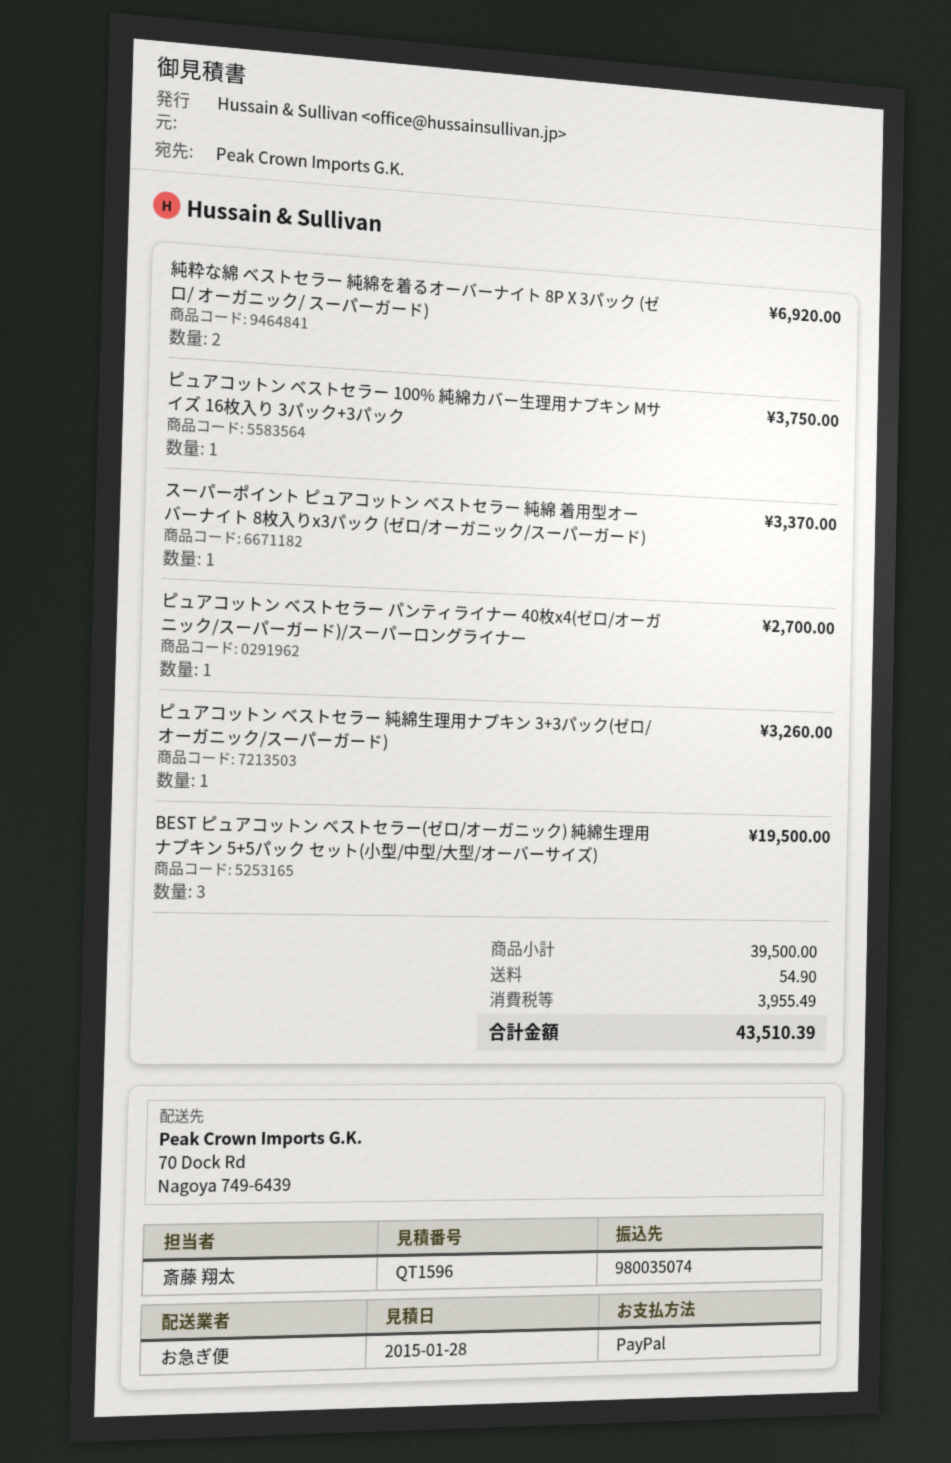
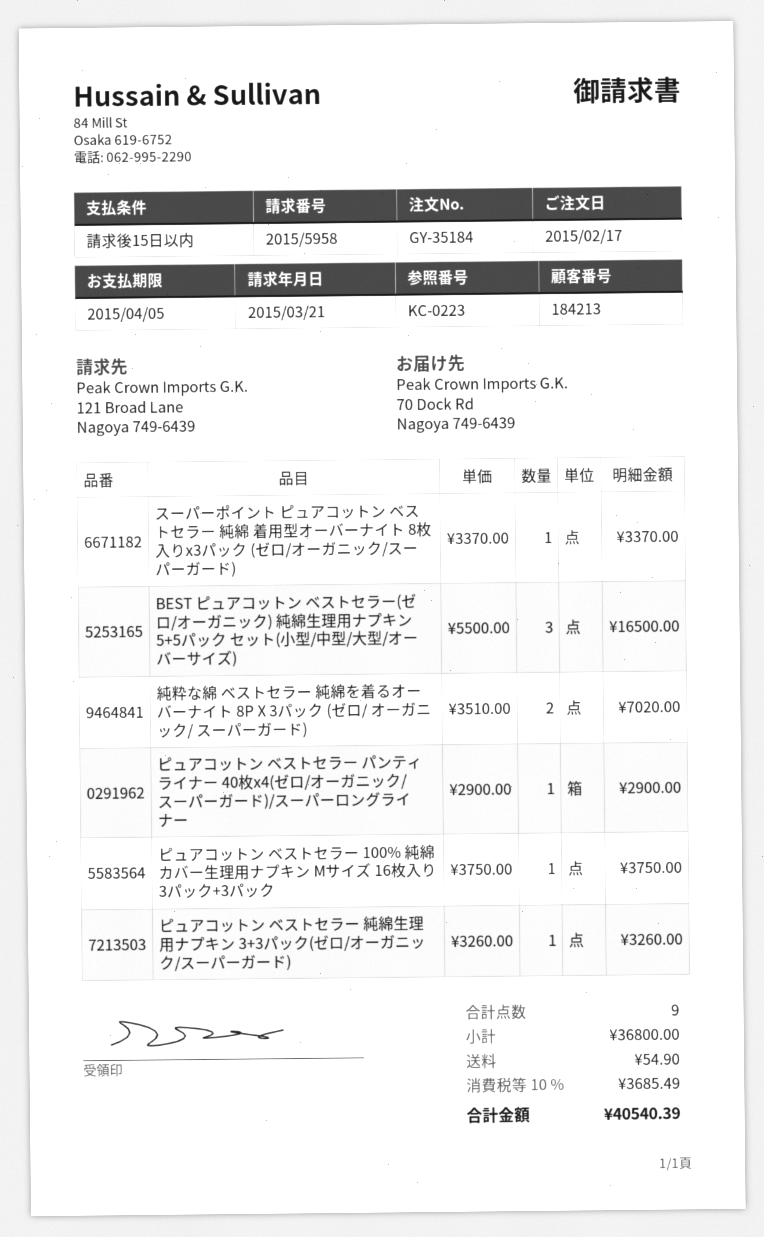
純粋な綿 ベストセラー 純綿を着るオーバーナイト 8P X 3パック (ゼロ/ オーガニック/ スーパーガード): 2 for 6920.00 -> 2 for 7020.00
ピュアコットン ベストセラー パンティライナー 40枚x4(ゼロ/オーガニック/スーパーガード)/スーパーロングライナー: 1 for 2700.00 -> 1 for 2900.00
BEST ピュアコットン ベストセラー(ゼロ/オーガニック) 純綿生理用ナプキン 5+5パック セット(小型/中型/大型/オーバーサイズ): 3 for 19500.00 -> 3 for 16500.00
subtotal: 39500.00 -> 36800.00
tax: 3955.49 -> 3685.49
total: 43510.39 -> 40540.39

